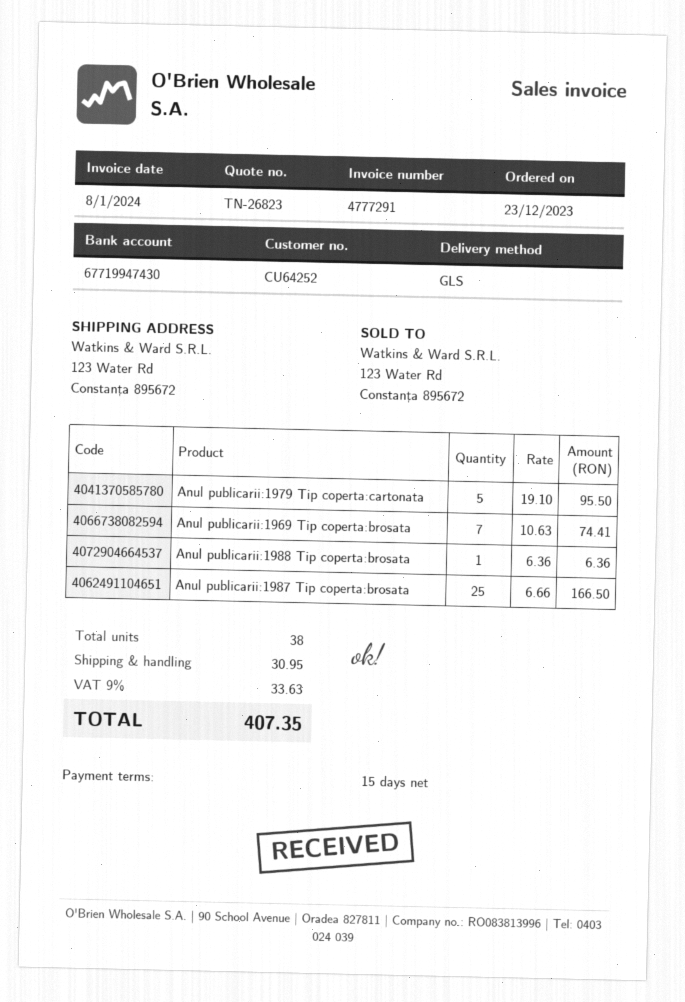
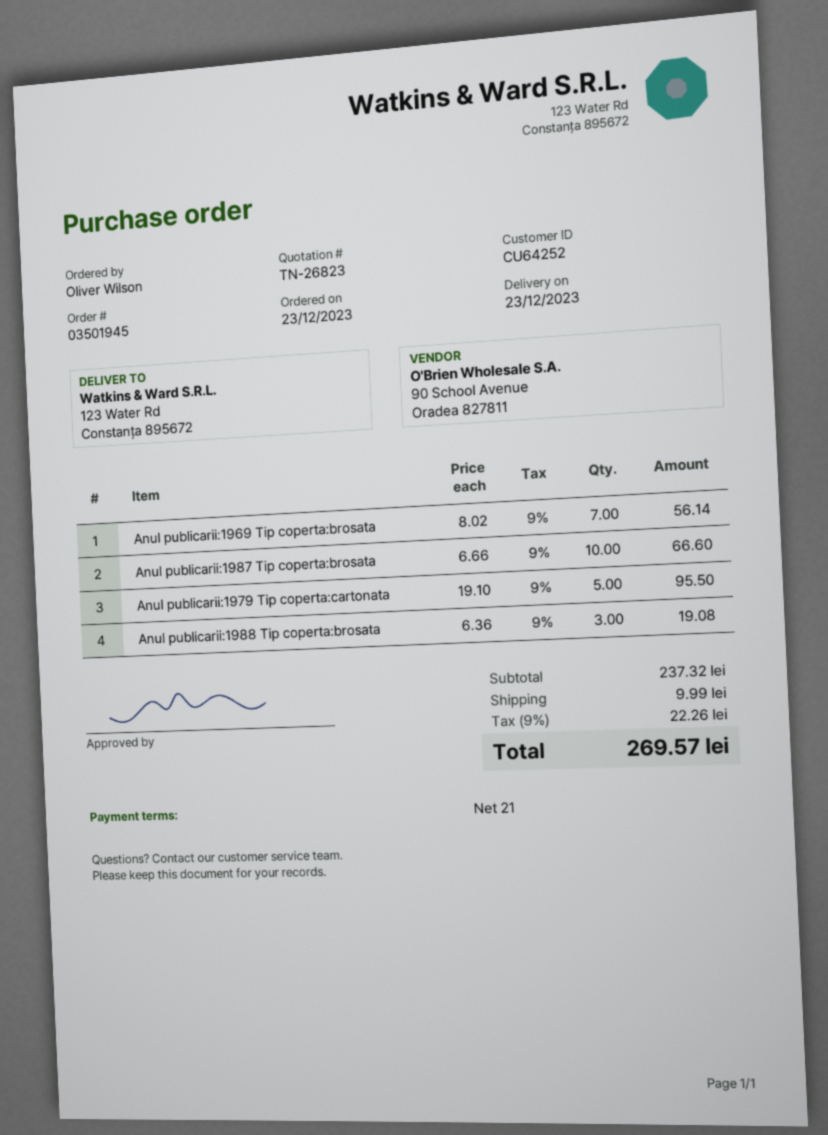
payment terms: 15 days -> 21 days
Anul publicarii:1969 Tip coperta:brosata: 7 x 10.63 = 74.41 -> 7 x 8.02 = 56.14
Anul publicarii:1988 Tip coperta:brosata: 1 x 6.36 = 6.36 -> 3 x 6.36 = 19.08
Anul publicarii:1987 Tip coperta:brosata: 25 x 6.66 = 166.50 -> 10 x 6.66 = 66.60
shipping: 30.95 -> 9.99
tax: 9% = 33.63 -> 9% = 22.26
total: 407.35 -> 269.57

